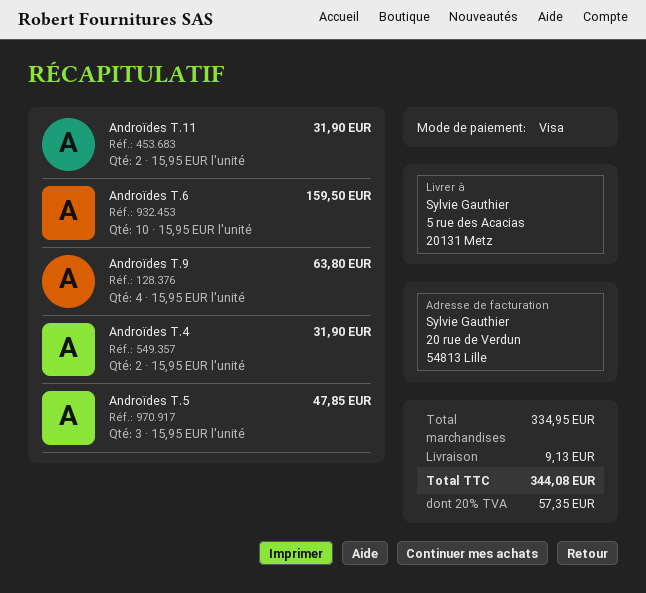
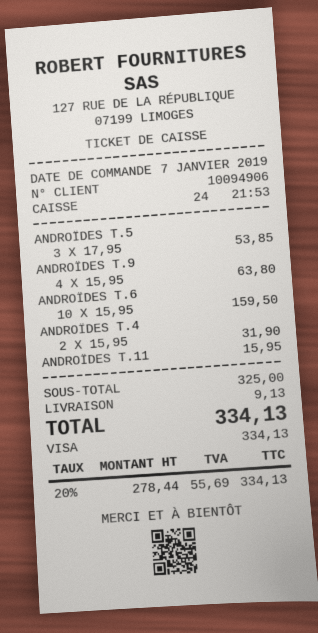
Androïdes T.11: 2 x 15.95 = 31.90 -> 1 x 15.95 = 15.95
Androïdes T.5: 3 x 15.95 = 47.85 -> 3 x 17.95 = 53.85
subtotal: 334.95 -> 325.00
tax: 20% = 57.35 -> 20% = 55.69
total: 344.08 -> 334.13

